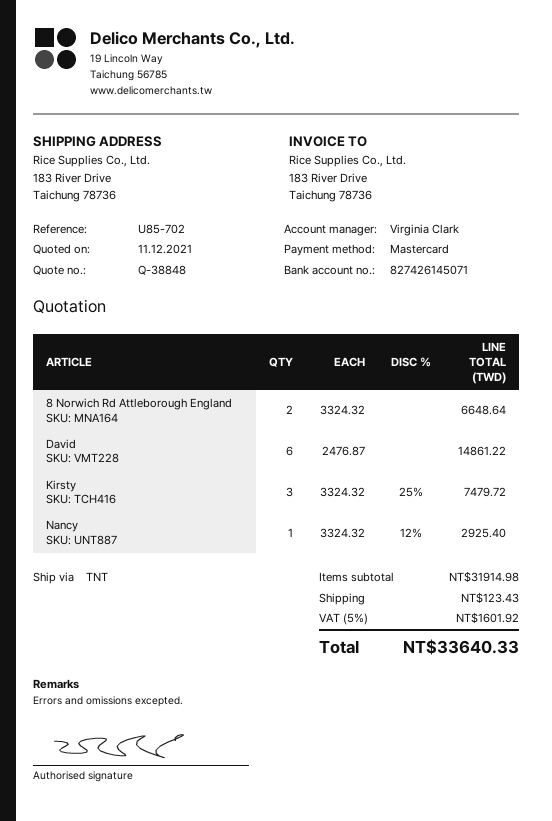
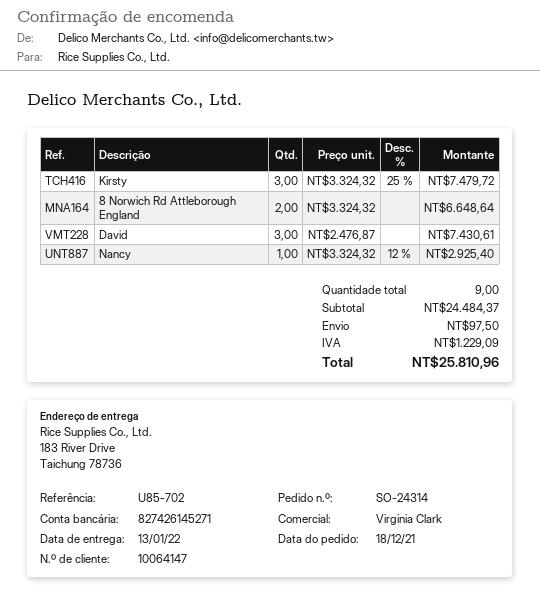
bank account: 827426145071 -> 827426145271
David: 6 x 2476.87 = 14861.22 -> 3 x 2476.87 = 7430.61
subtotal: 31914.98 -> 24484.37
shipping: 123.43 -> 97.50
tax: 1601.92 -> 1229.09
total: 33640.33 -> 25810.96

